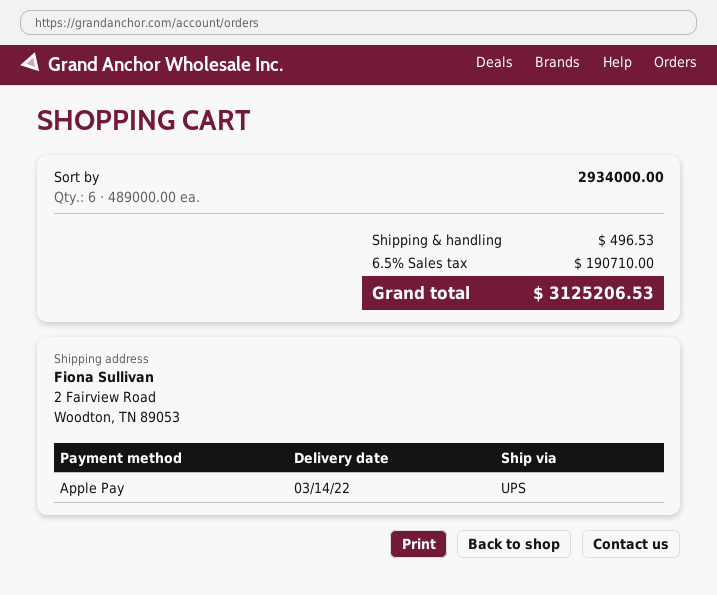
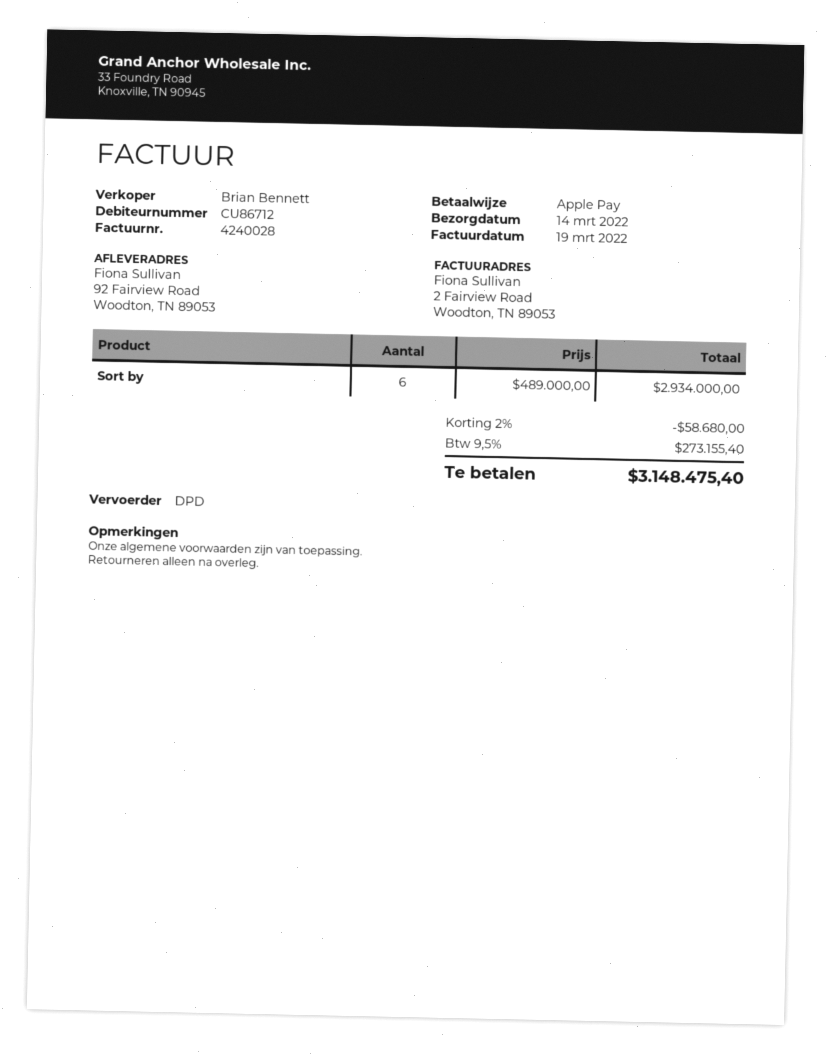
shipping method: UPS -> DPD
ship to: 2 Fairview Road, Woodton, TN 89053 -> 92 Fairview Road, Woodton, TN 89053
discount: none -> 2% = 58680.00
shipping: 496.53 -> none
tax: 6.5% = 190710.00 -> 9.5% = 273155.40
total: 3125206.53 -> 3148475.40

